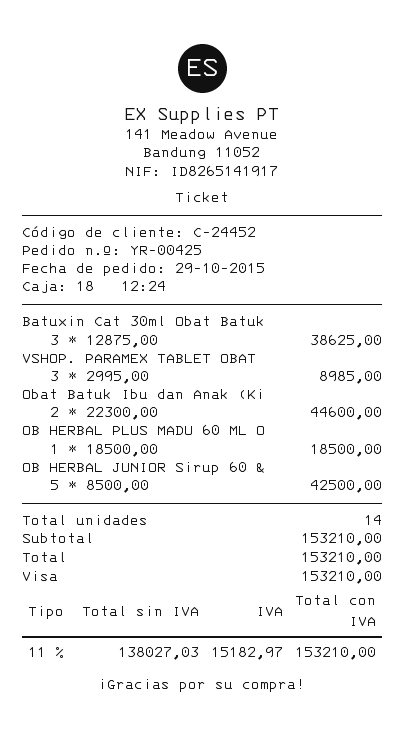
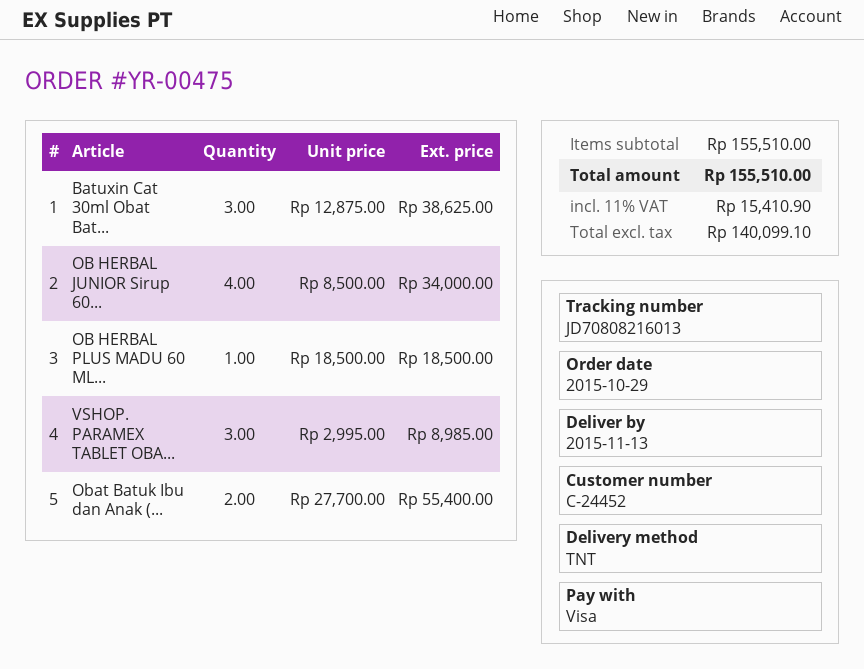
order number: YR-00425 -> YR-00475
Obat Batuk Ibu dan Anak (Ki: 2 x 22300.00 = 44600.00 -> 2 x 27700.00 = 55400.00
OB HERBAL JUNIOR Sirup 60 &: 5 x 8500.00 = 42500.00 -> 4 x 8500.00 = 34000.00
subtotal: 153210.00 -> 155510.00
net: 138027.03 -> 140099.10
tax: 11% = 15182.97 -> 11% = 15410.90
total: 153210.00 -> 155510.00

